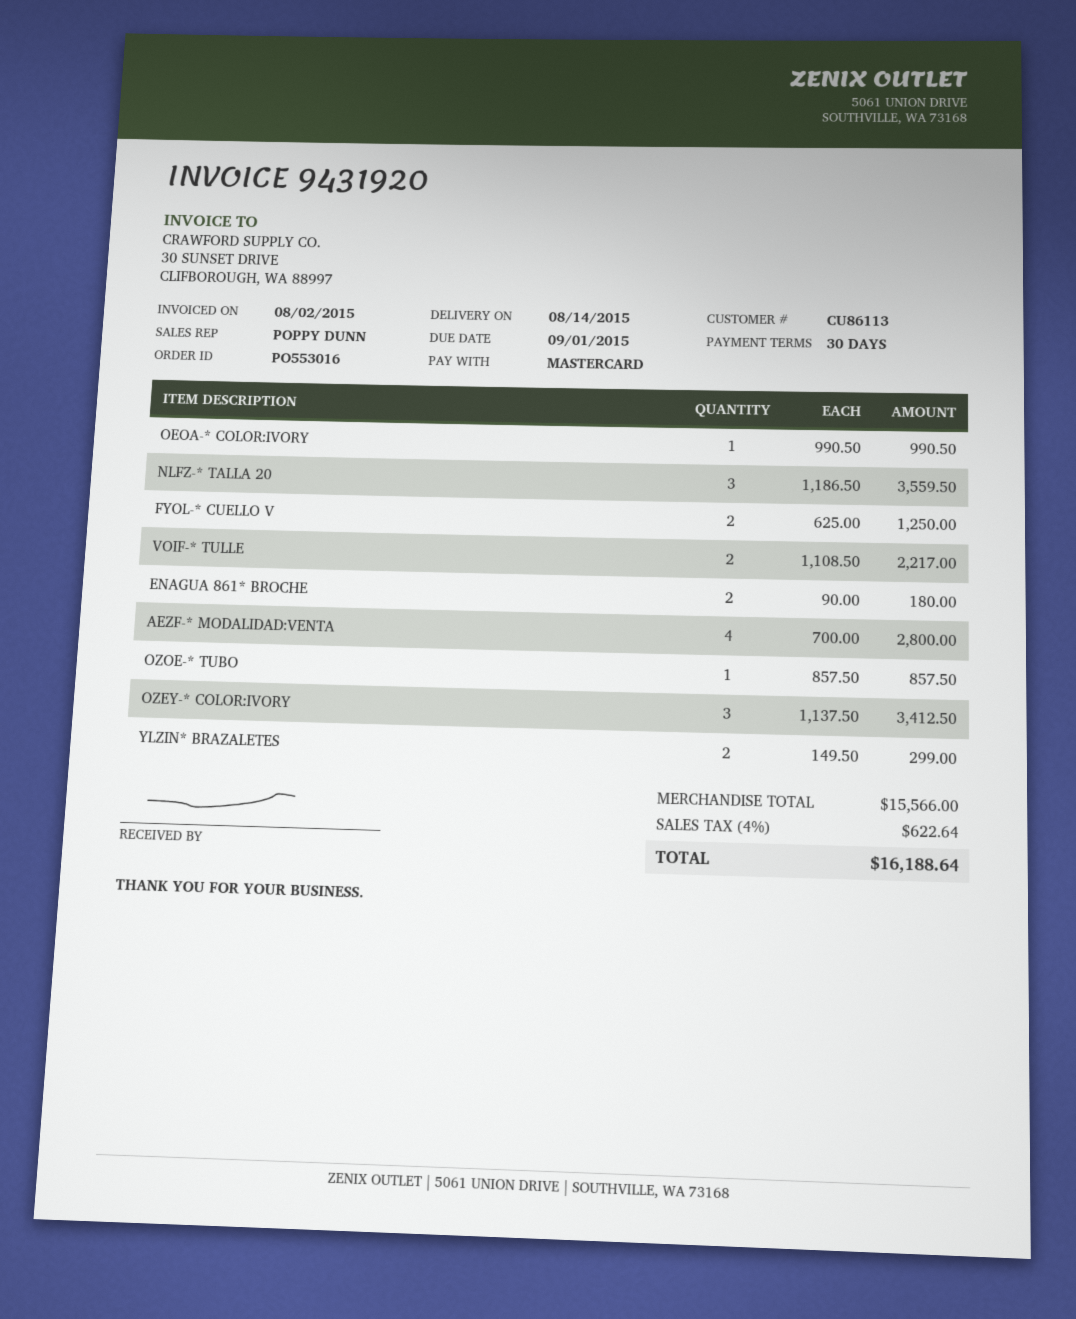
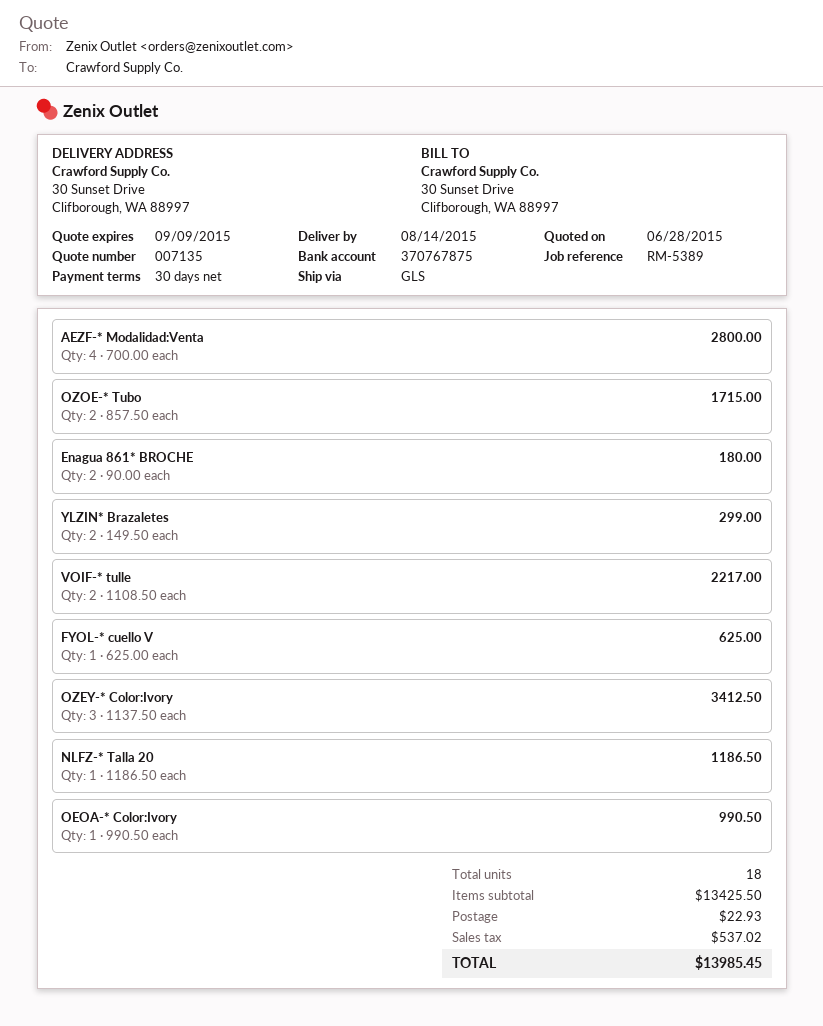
NLFZ-* TALLA 20: 3 x 1186.50 = 3559.50 -> 1 x 1186.50 = 1186.50
FYOL-* CUELLO V: 2 x 625.00 = 1250.00 -> 1 x 625.00 = 625.00
OZOE-* TUBO: 1 x 857.50 = 857.50 -> 2 x 857.50 = 1715.00
subtotal: 15566.00 -> 13425.50
shipping: none -> 22.93
tax: 622.64 -> 537.02
total: 16188.64 -> 13985.45

